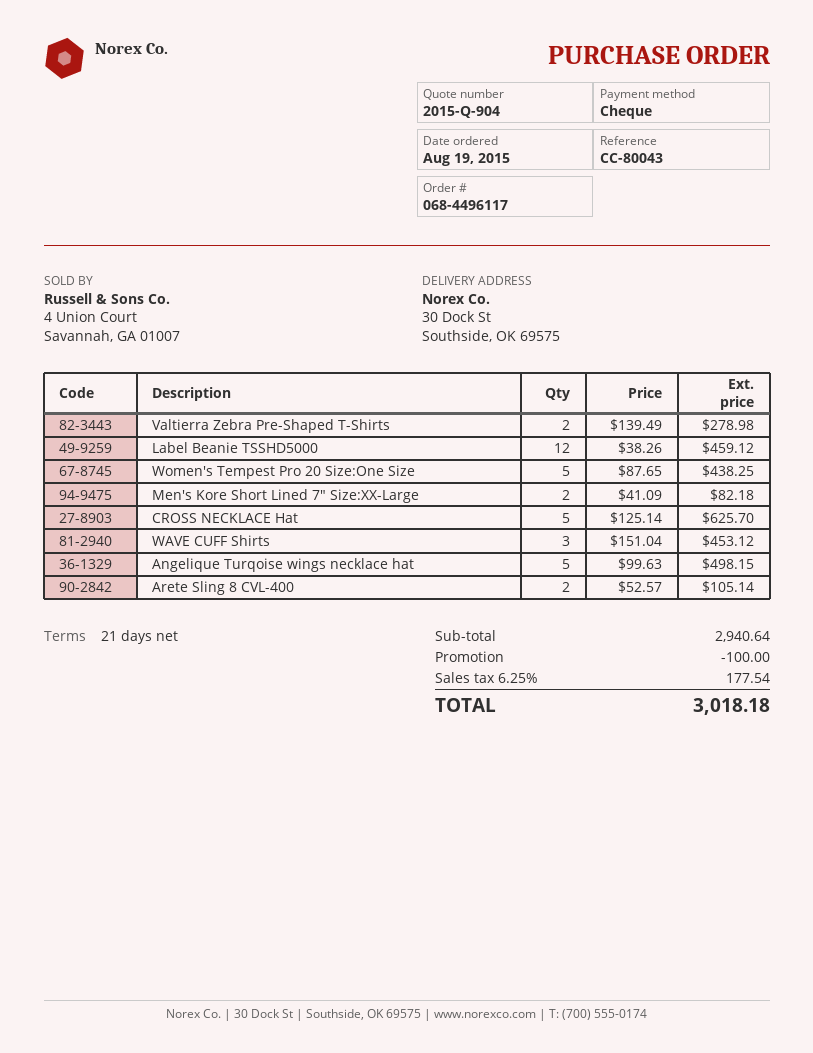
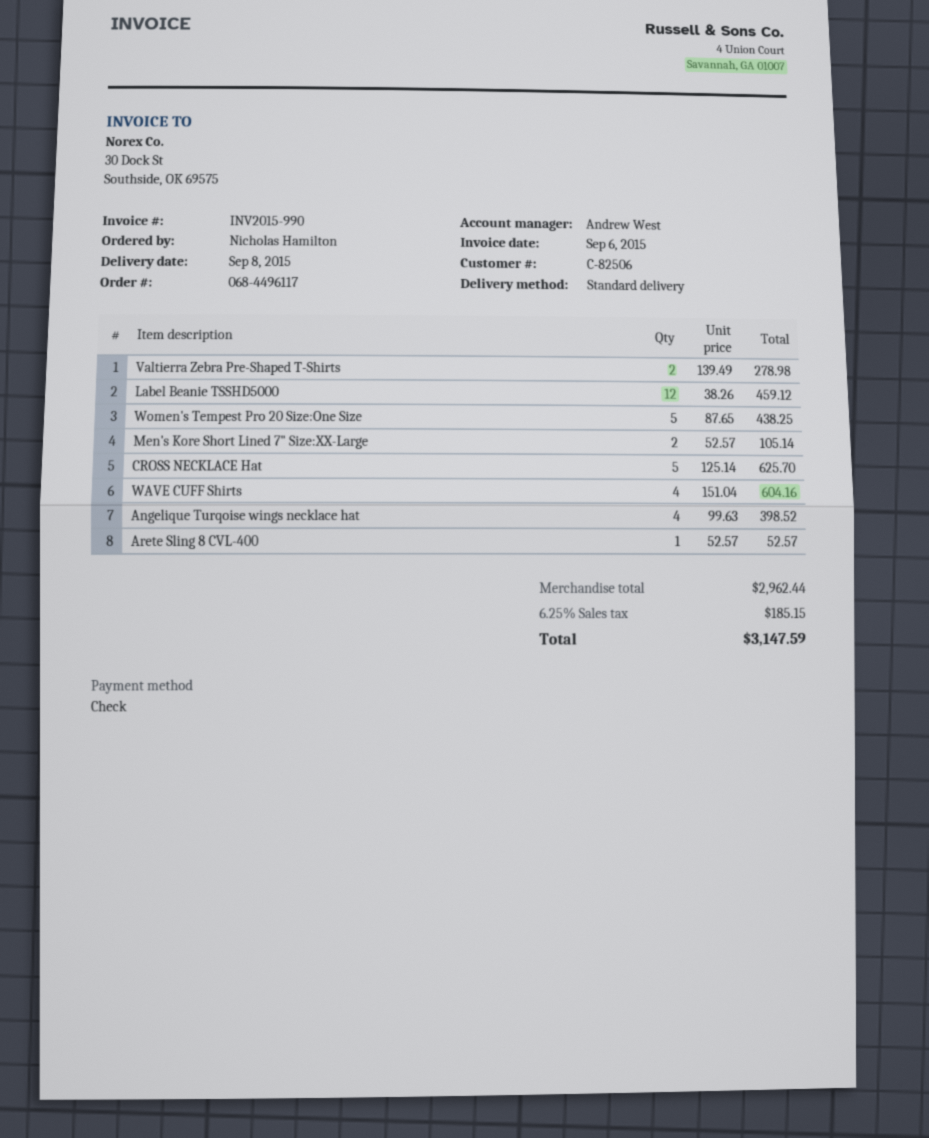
Men's Kore Short Lined 7" Size:XX-Large: 2 x 41.09 = 82.18 -> 2 x 52.57 = 105.14
WAVE CUFF Shirts: 3 x 151.04 = 453.12 -> 4 x 151.04 = 604.16
Angelique Turqoise wings necklace hat: 5 x 99.63 = 498.15 -> 4 x 99.63 = 398.52
Arete Sling 8 CVL-400: 2 x 52.57 = 105.14 -> 1 x 52.57 = 52.57
subtotal: 2940.64 -> 2962.44
discount: 100.00 -> none
tax: 6.25% = 177.54 -> 6.25% = 185.15
total: 3018.18 -> 3147.59

